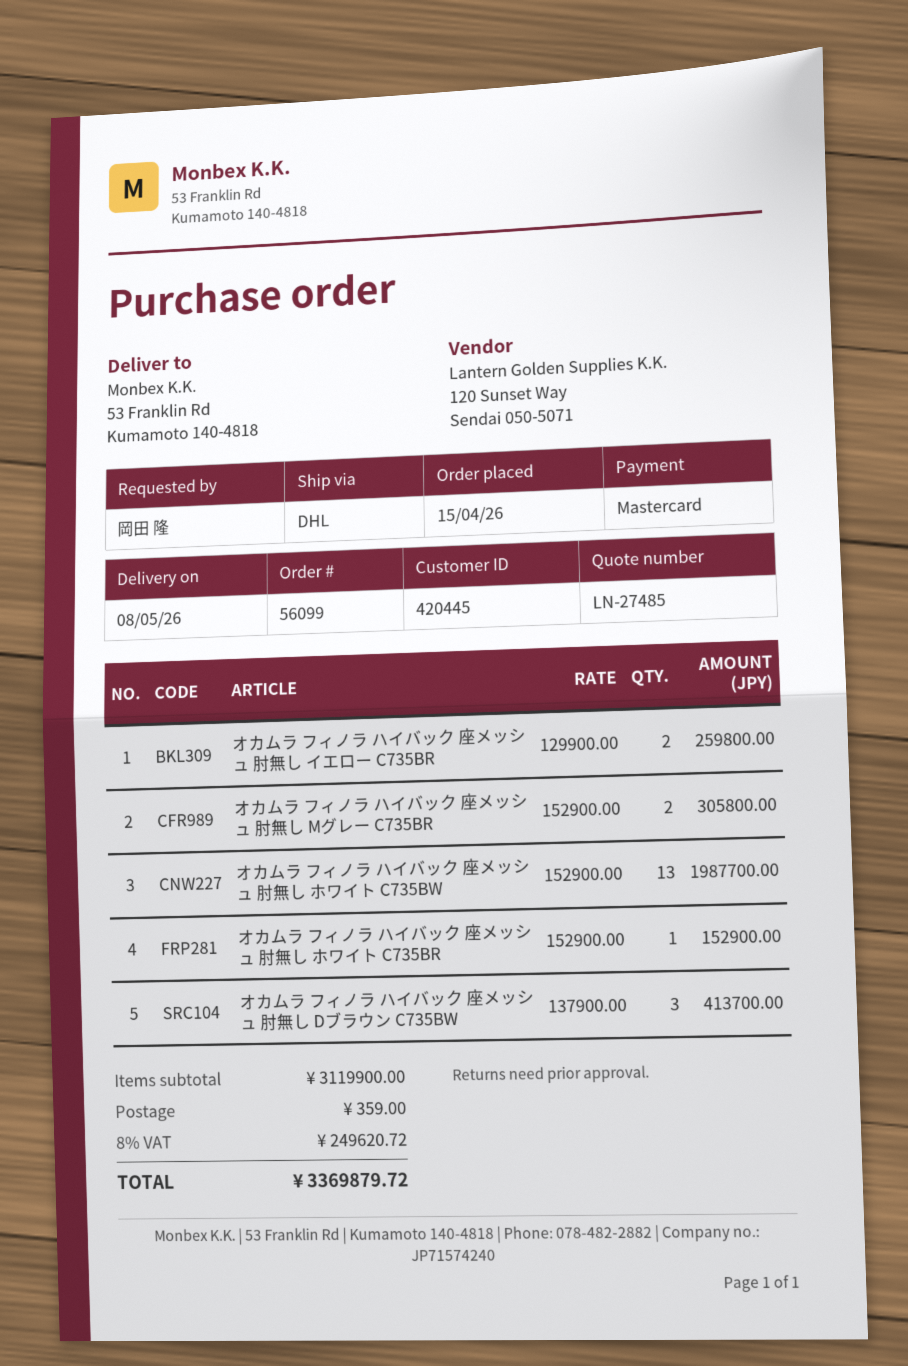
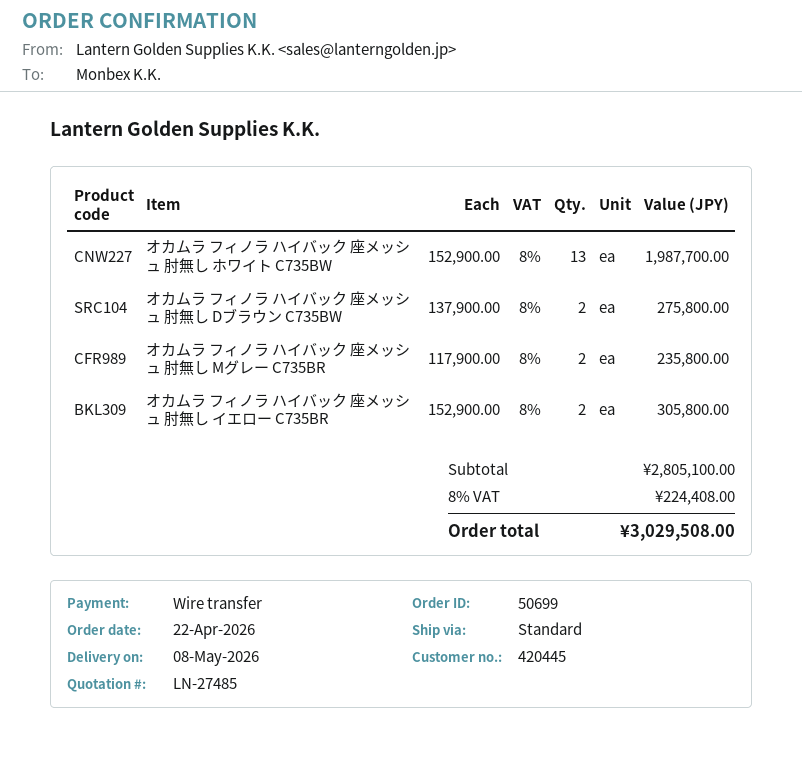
order number: 56099 -> 50699
order date: 2026-04-15 -> 2026-04-22
payment method: Mastercard -> bank transfer
shipping method: DHL -> standard
オカムラ フィノラ ハイバック 座メッシュ 肘無し イエロー C735BR: 2 x 129900.00 = 259800.00 -> 2 x 152900.00 = 305800.00
オカムラ フィノラ ハイバック 座メッシュ 肘無し Mグレー C735BR: 2 x 152900.00 = 305800.00 -> 2 x 117900.00 = 235800.00
オカムラ フィノラ ハイバック 座メッシュ 肘無し ホワイト C735BR: 1 x 152900.00 = 152900.00 -> none
オカムラ フィノラ ハイバック 座メッシュ 肘無し Dブラウン C735BW: 3 x 137900.00 = 413700.00 -> 2 x 137900.00 = 275800.00
subtotal: 3119900.00 -> 2805100.00
shipping: 359.00 -> none
tax: 8% = 249620.72 -> 8% = 224408.00
total: 3369879.72 -> 3029508.00

